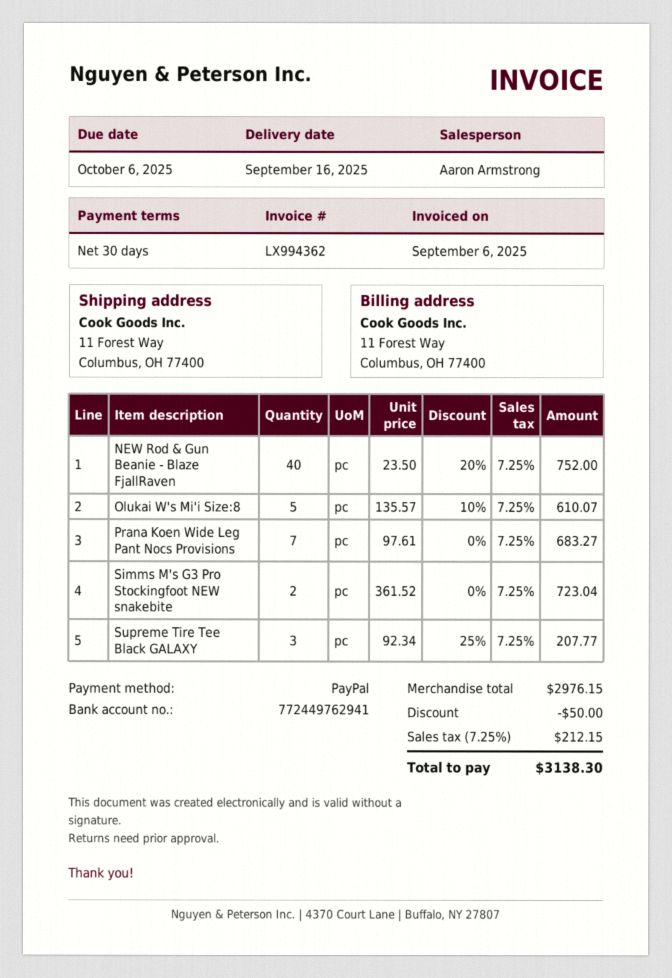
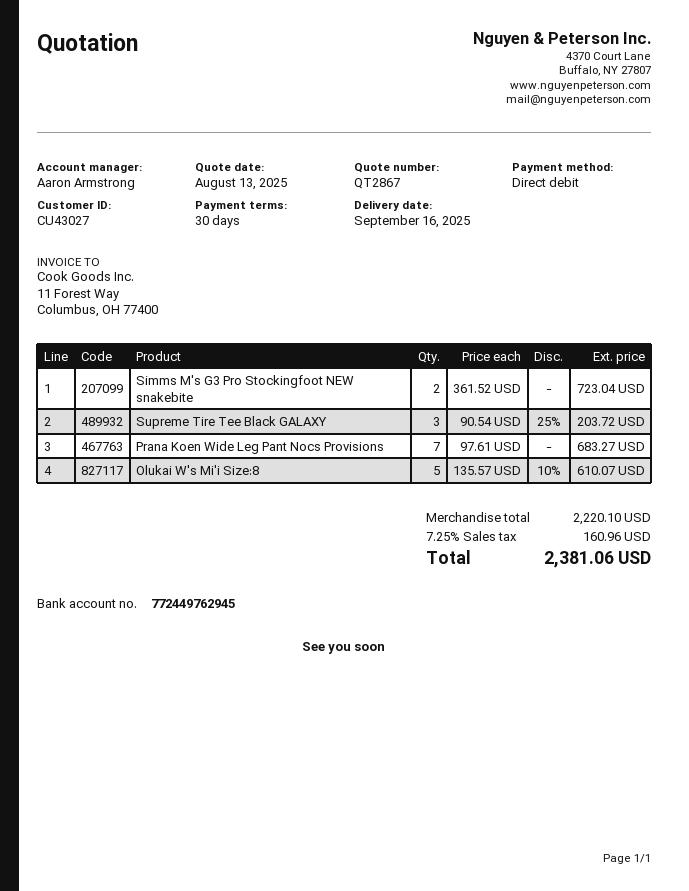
payment method: PayPal -> direct debit
bank account: 772449762941 -> 772449762945
NEW Rod & Gun Beanie - Blaze FjallRaven: 40 x 23.50 - 20% = 752.00 -> none
Supreme Tire Tee Black GALAXY: 3 x 92.34 - 25% = 207.77 -> 3 x 90.54 - 25% = 203.72
subtotal: 2976.15 -> 2220.10
discount: 50.00 -> none
tax: 7.25% = 212.15 -> 7.25% = 160.96
total: 3138.30 -> 2381.06

